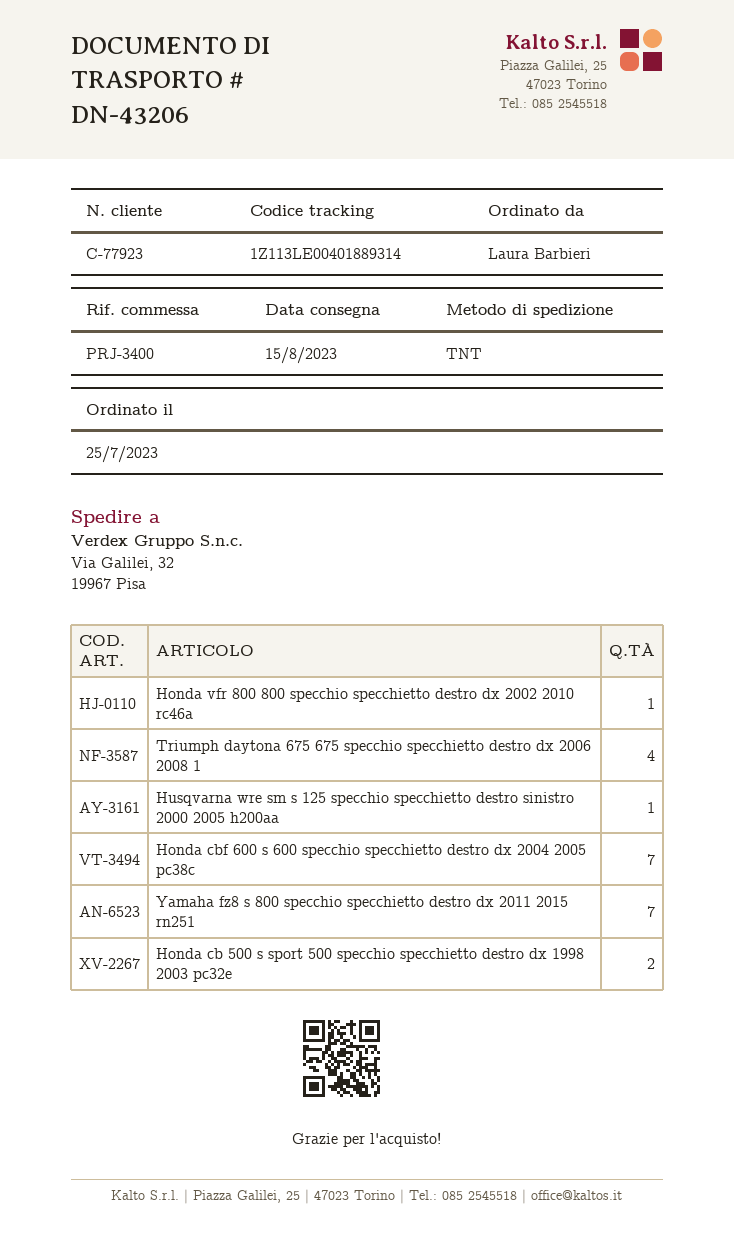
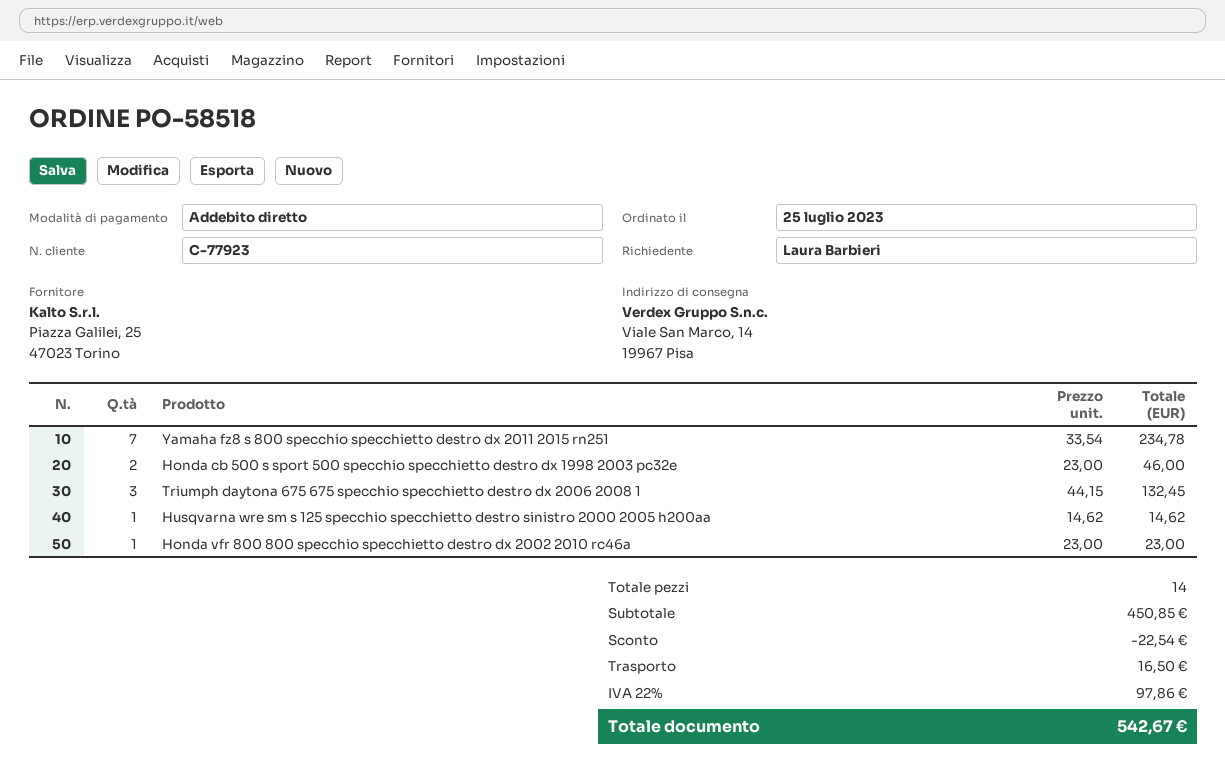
ship to: Via Galilei, 32, 19967 Pisa -> Viale San Marco, 14, 19967 Pisa
Triumph daytona 675 675 specchio specchietto destro dx 2006 2008 1: 4 -> 3
Honda cbf 600 s 600 specchio specchietto destro dx 2004 2005 pc38c: 7 -> none

